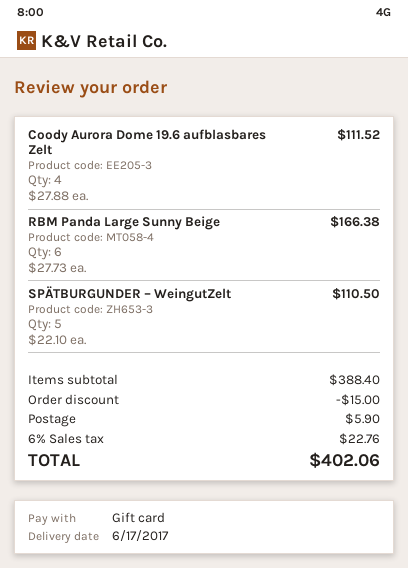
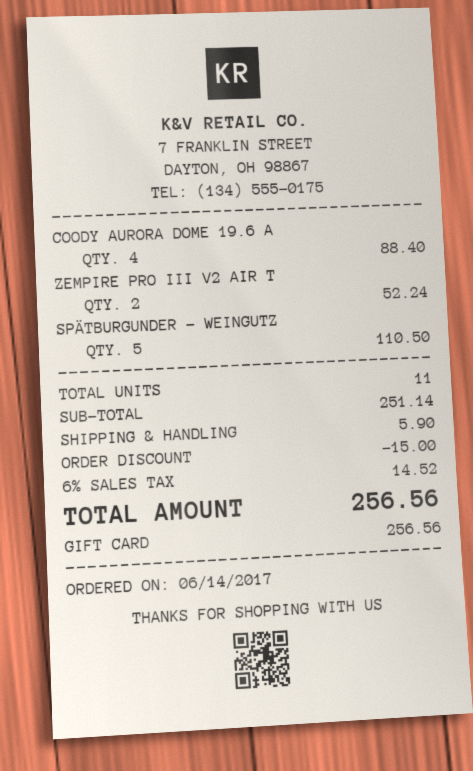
Coody Aurora Dome 19.6 aufblasbares Zelt: 4 for 111.52 -> 4 for 88.40
RBM Panda Large Sunny Beige: 6 for 166.38 -> none
ZEMPIRE PRO III V2 AIR T: none -> 2 for 52.24
subtotal: 388.40 -> 251.14
tax: 6% = 22.76 -> 6% = 14.52
total: 402.06 -> 256.56

